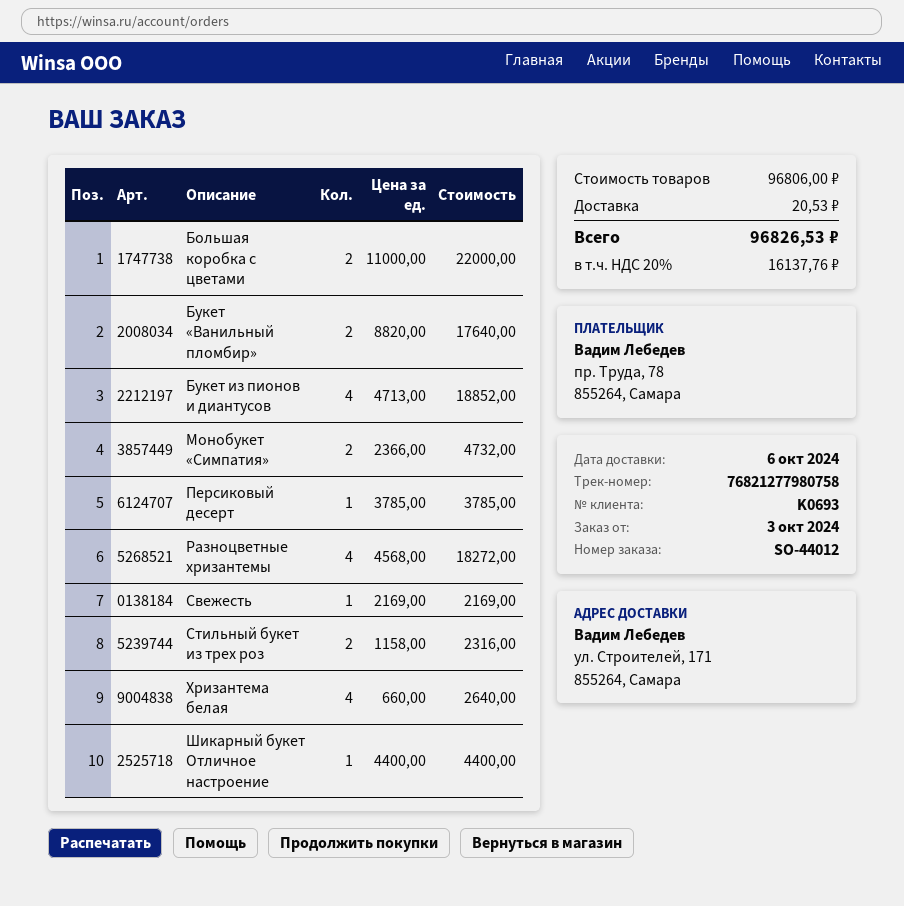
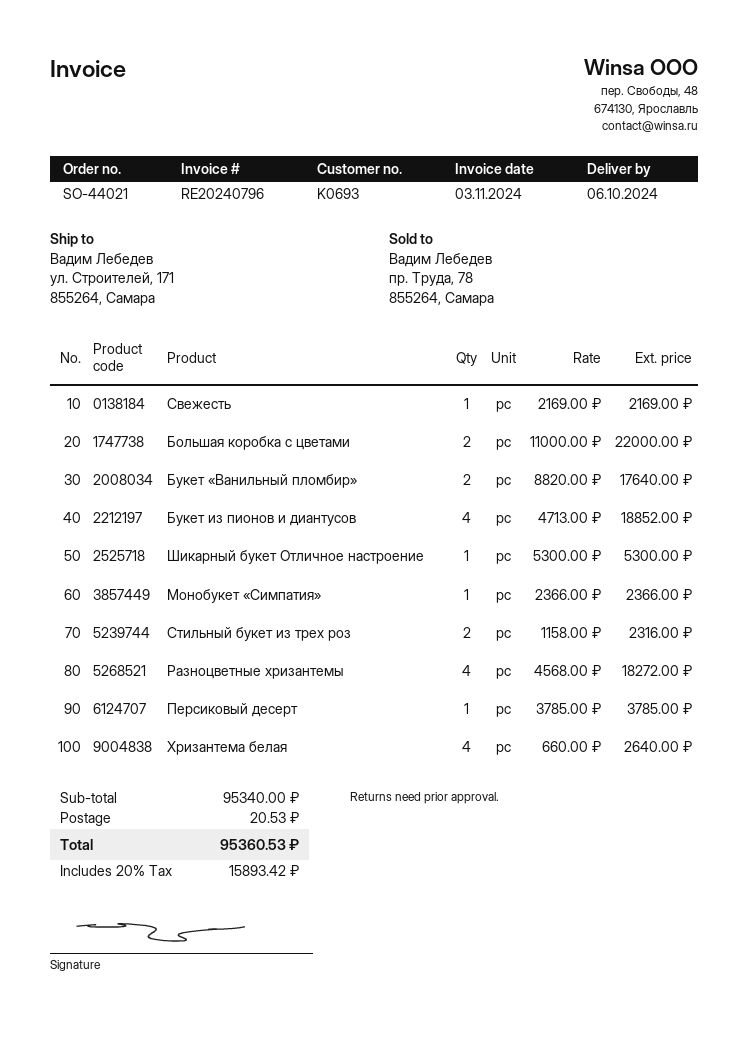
order number: SO-44012 -> SO-44021
Монобукет «Симпатия»: 2 x 2366.00 = 4732.00 -> 1 x 2366.00 = 2366.00
Шикарный букет Отличное настроение: 1 x 4400.00 = 4400.00 -> 1 x 5300.00 = 5300.00
subtotal: 96806.00 -> 95340.00
tax: 20% = 16137.76 -> 20% = 15893.42
total: 96826.53 -> 95360.53

